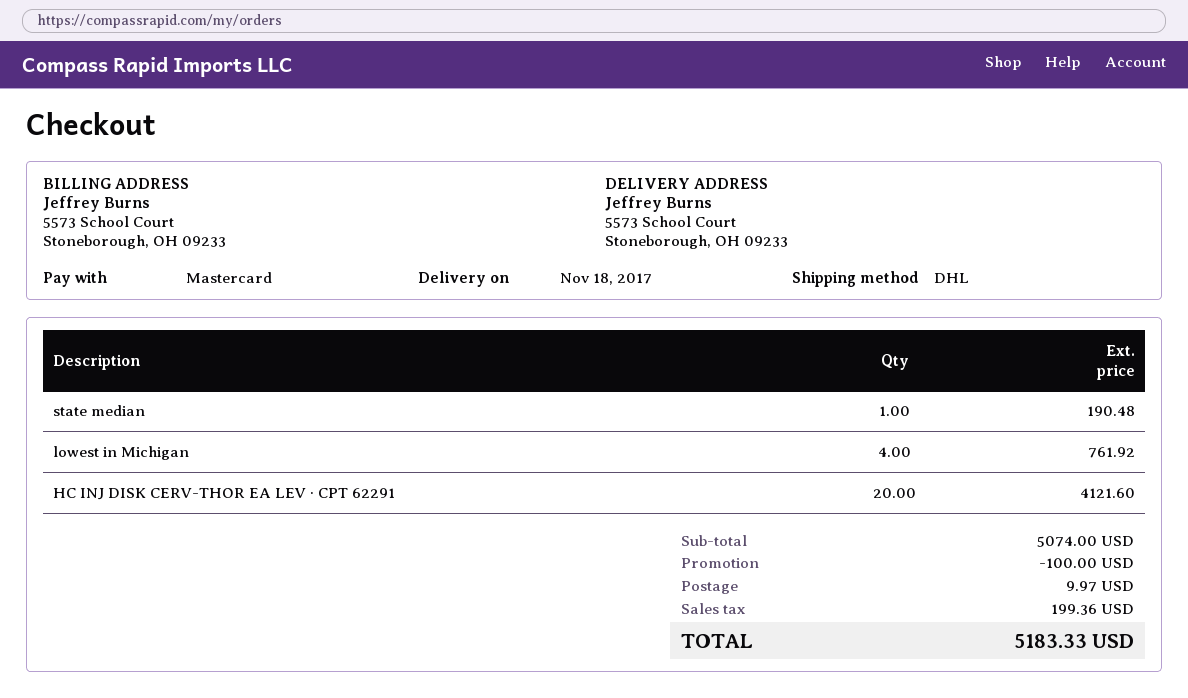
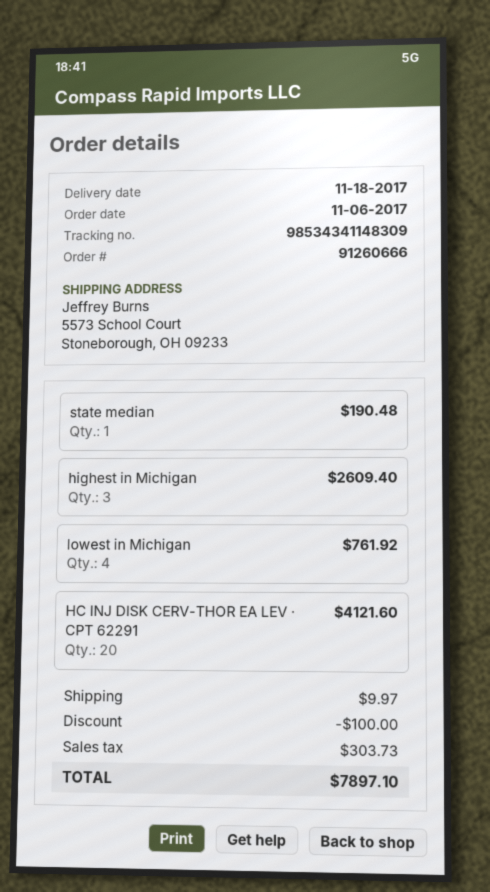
highest in Michigan: none -> 3 for 2609.40
tax: 199.36 -> 303.73
total: 5183.33 -> 7897.10

